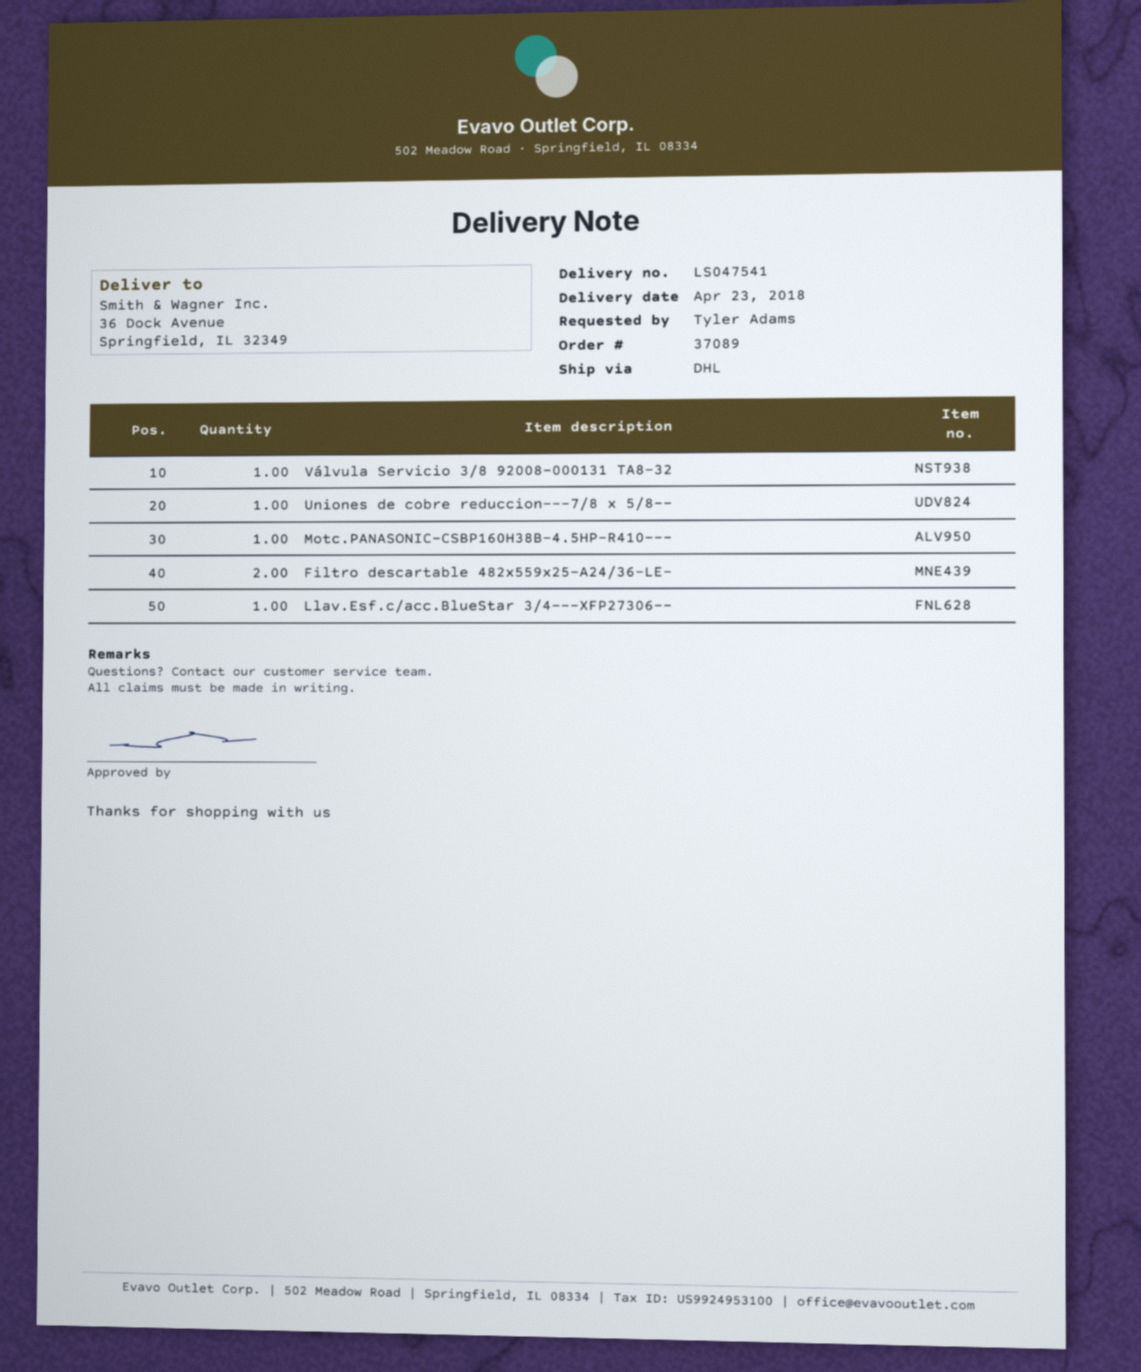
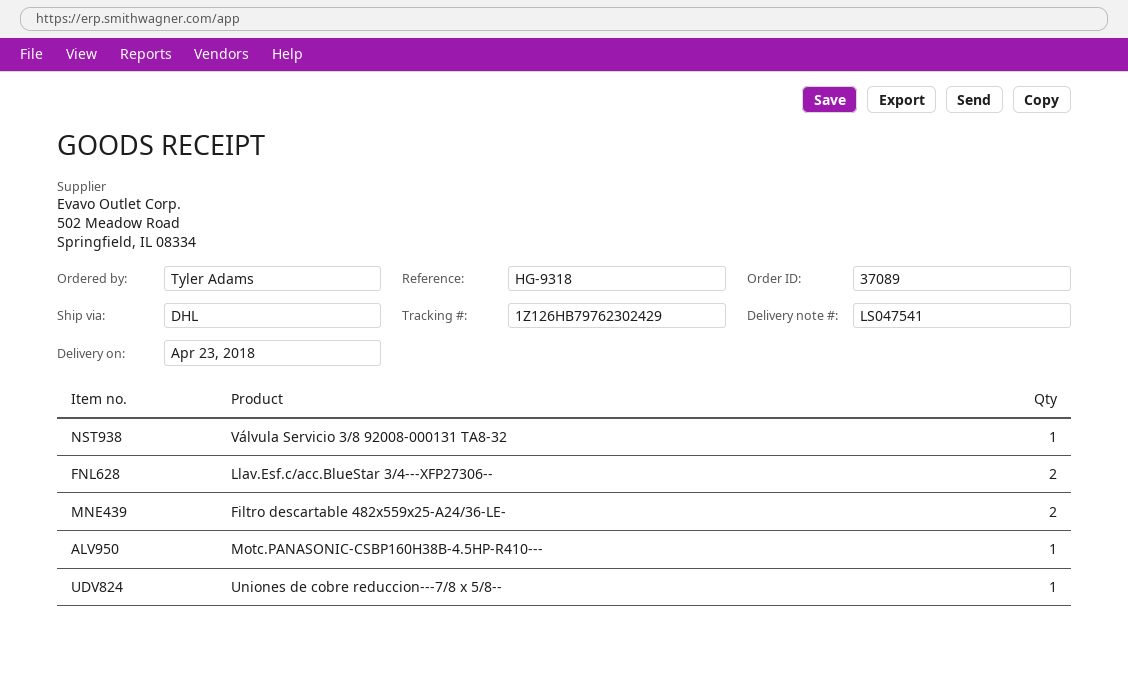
Llav.Esf.c/acc.BlueStar 3/4---XFP27306--: 1 -> 2

